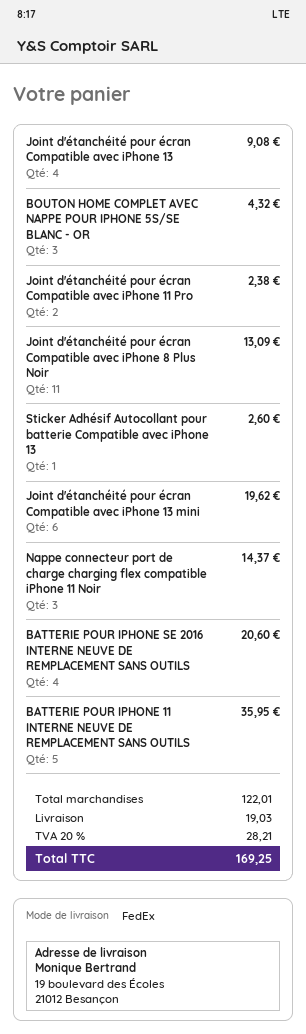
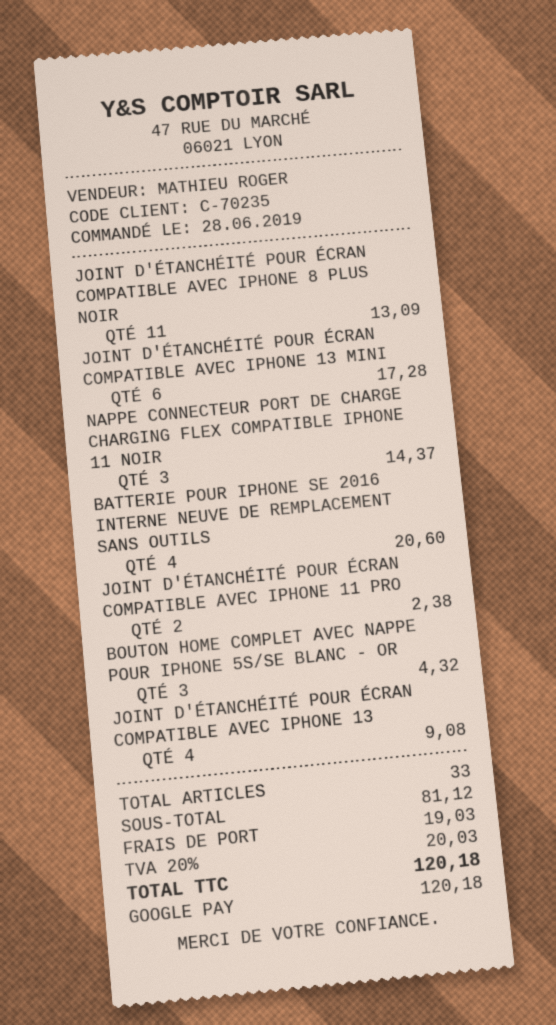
Sticker Adhésif Autocollant pour batterie Compatible avec iPhone 13: 1 for 2.60 -> none
Joint d'étanchéité pour écran Compatible avec iPhone 13 mini: 6 for 19.62 -> 6 for 17.28
BATTERIE POUR IPHONE 11 INTERNE NEUVE DE REMPLACEMENT SANS OUTILS: 5 for 35.95 -> none
subtotal: 122.01 -> 81.12
tax: 20% = 28.21 -> 20% = 20.03
total: 169.25 -> 120.18

